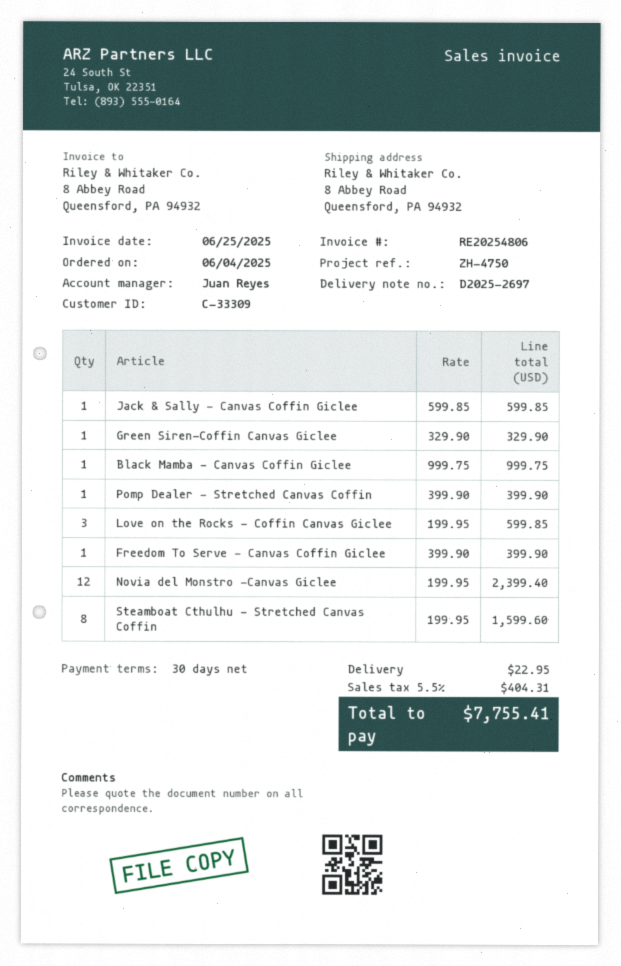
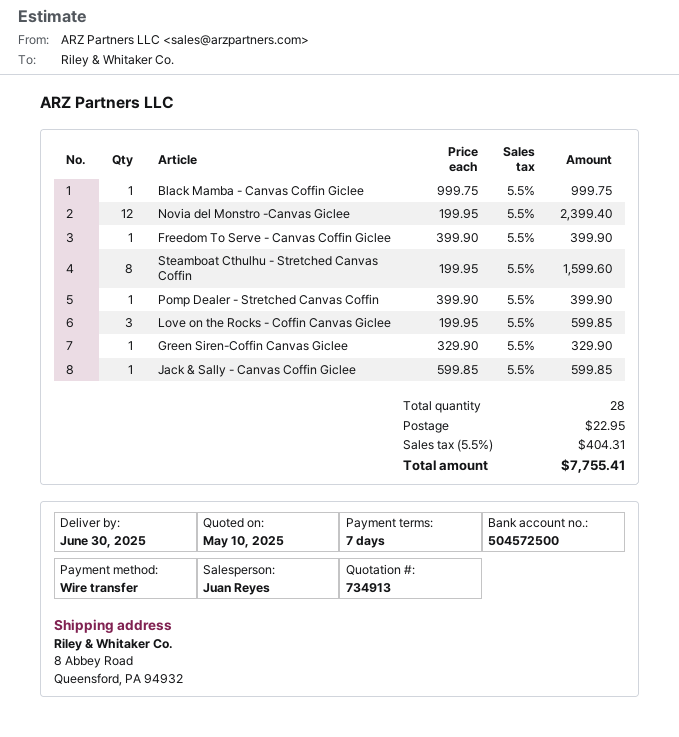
payment terms: 30 days -> 7 days

